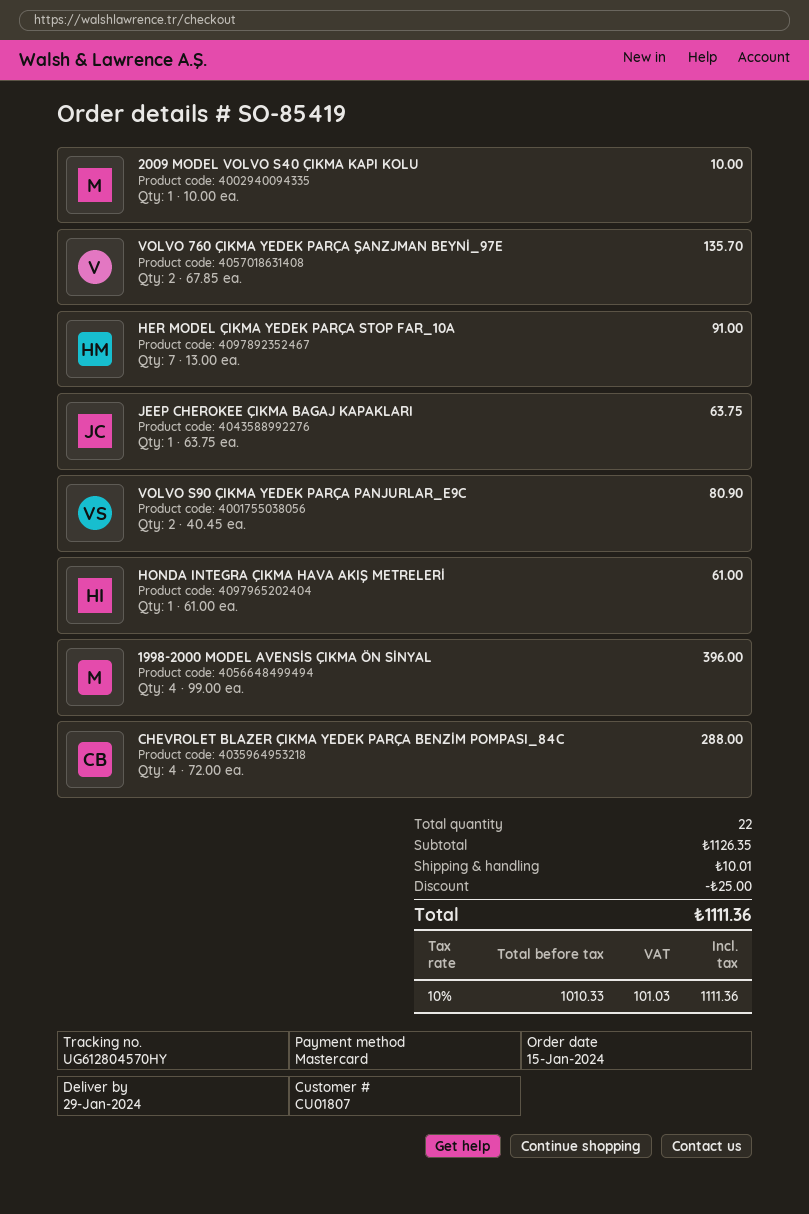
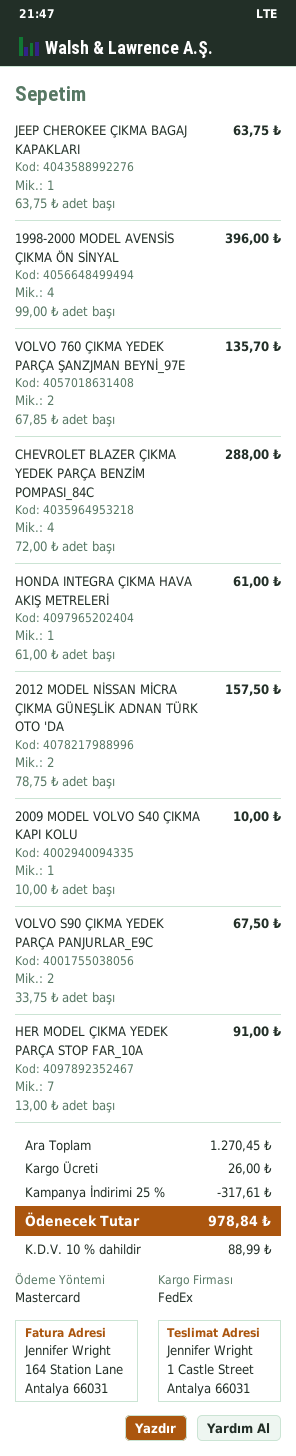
VOLVO S90 ÇIKMA YEDEK PARÇA PANJURLAR_E9C: 2 x 40.45 = 80.90 -> 2 x 33.75 = 67.50
2012 MODEL NİSSAN MİCRA ÇIKMA GÜNEŞLİK ADNAN TÜRK OTO 'DA: none -> 2 x 78.75 = 157.50
subtotal: 1126.35 -> 1270.45
discount: 25.00 -> 317.61
shipping: 10.01 -> 26.00
tax: 10% = 101.03 -> 10% = 88.99
total: 1111.36 -> 978.84

